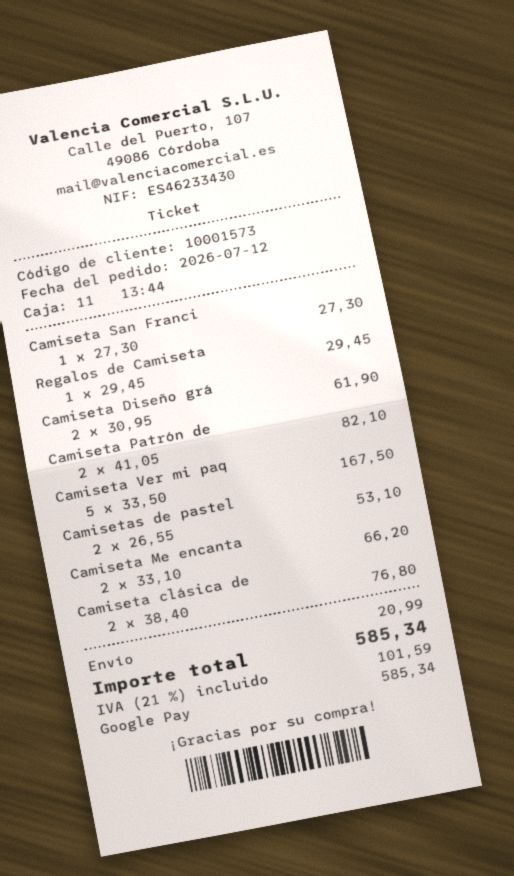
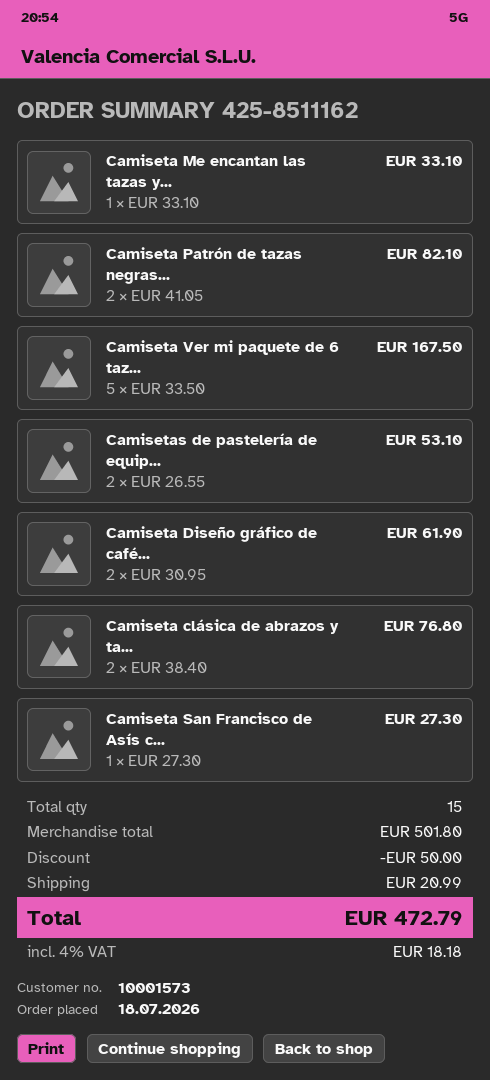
order date: 2026-07-12 -> 2026-07-18
Regalos de Camiseta: 1 x 29.45 = 29.45 -> none
Camiseta Me encanta: 2 x 33.10 = 66.20 -> 1 x 33.10 = 33.10
discount: none -> 50.00
tax: 21% = 101.59 -> 4% = 18.18
total: 585.34 -> 472.79

